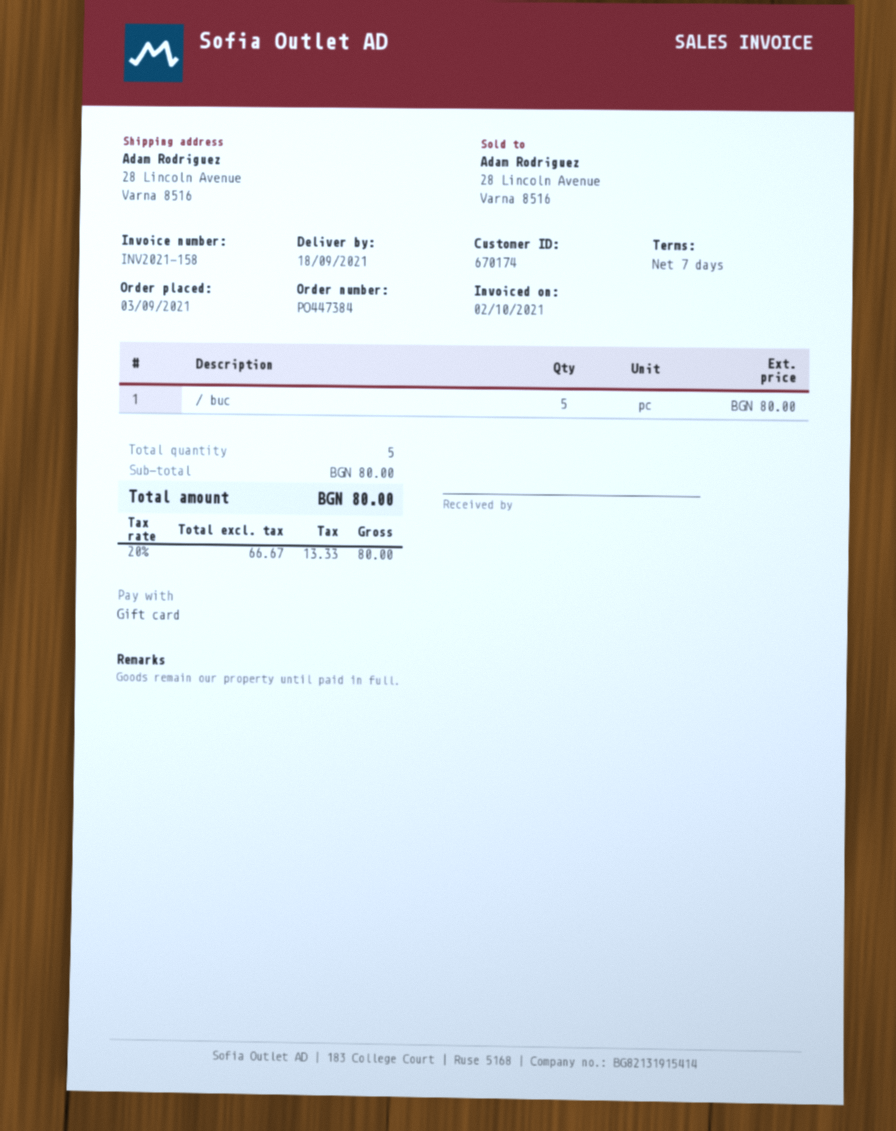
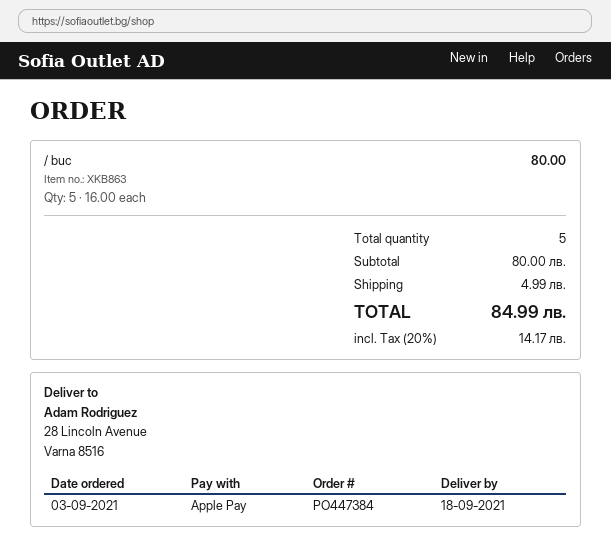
payment method: gift card -> Apple Pay
shipping: none -> 4.99
tax: 20% = 13.33 -> 20% = 14.17
total: 80.00 -> 84.99

